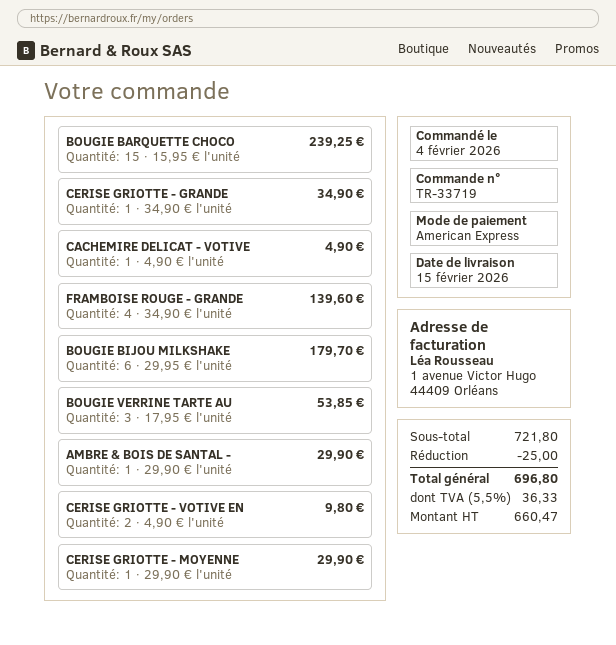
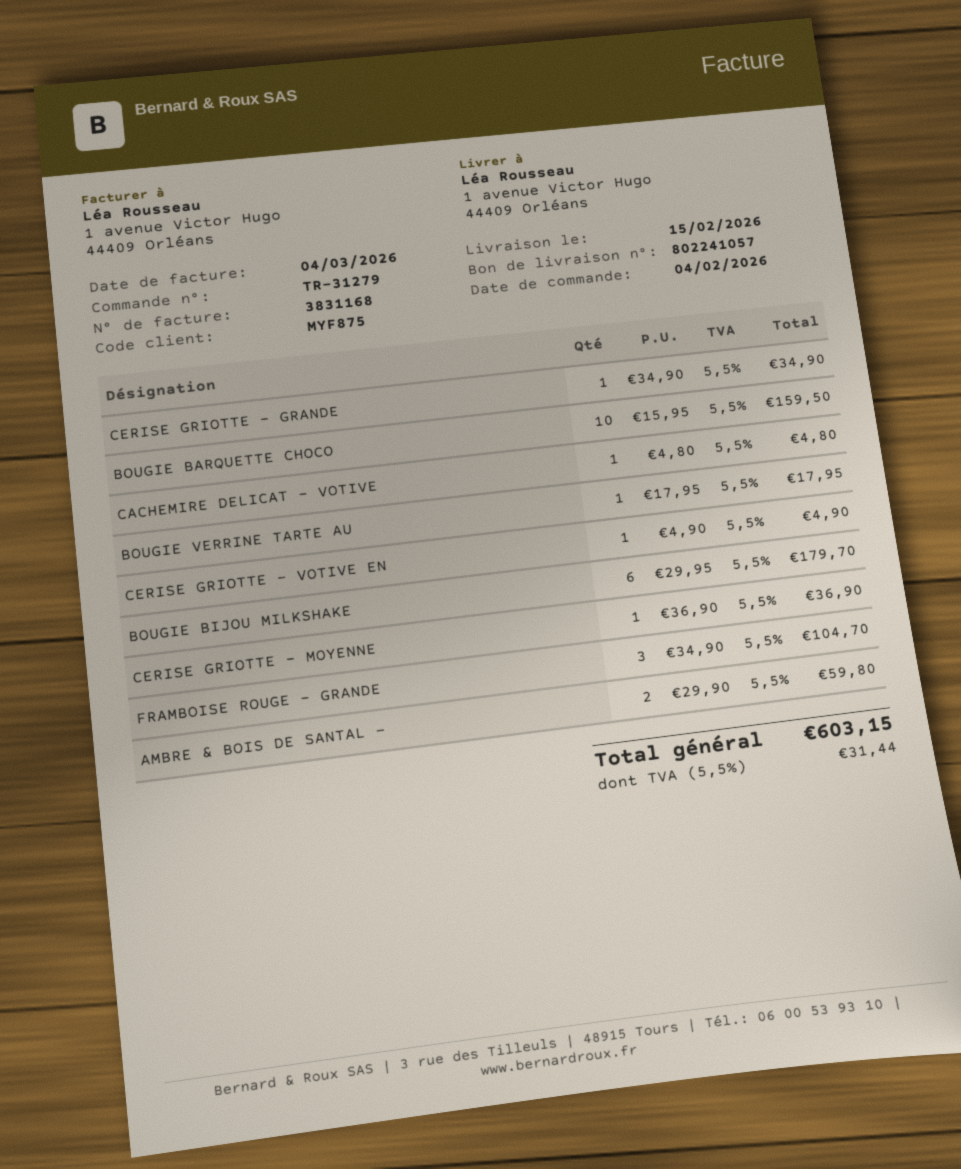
order number: TR-33719 -> TR-31279
BOUGIE BARQUETTE CHOCO: 15 x 15.95 = 239.25 -> 10 x 15.95 = 159.50
CACHEMIRE DELICAT - VOTIVE: 1 x 4.90 = 4.90 -> 1 x 4.80 = 4.80
FRAMBOISE ROUGE - GRANDE: 4 x 34.90 = 139.60 -> 3 x 34.90 = 104.70
BOUGIE VERRINE TARTE AU: 3 x 17.95 = 53.85 -> 1 x 17.95 = 17.95
AMBRE & BOIS DE SANTAL -: 1 x 29.90 = 29.90 -> 2 x 29.90 = 59.80
CERISE GRIOTTE - VOTIVE EN: 2 x 4.90 = 9.80 -> 1 x 4.90 = 4.90
CERISE GRIOTTE - MOYENNE: 1 x 29.90 = 29.90 -> 1 x 36.90 = 36.90
discount: 25.00 -> none
tax: 5.5% = 36.33 -> 5.5% = 31.44
total: 696.80 -> 603.15

